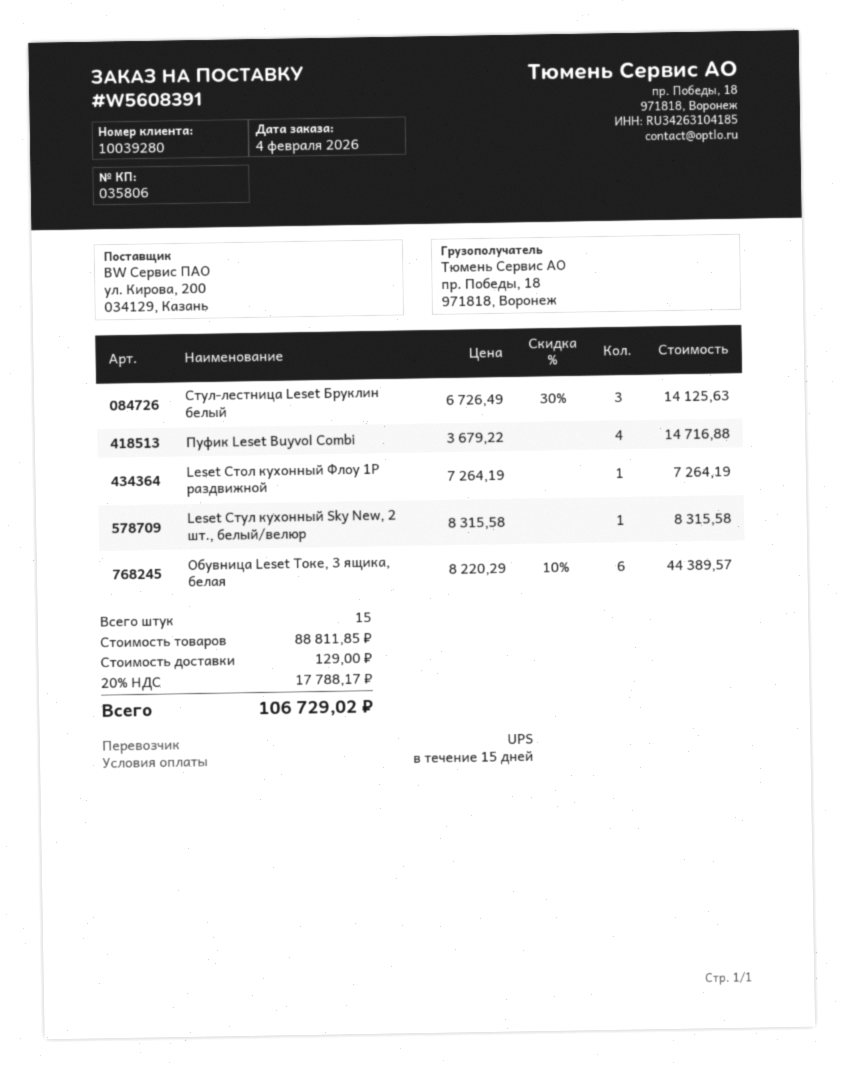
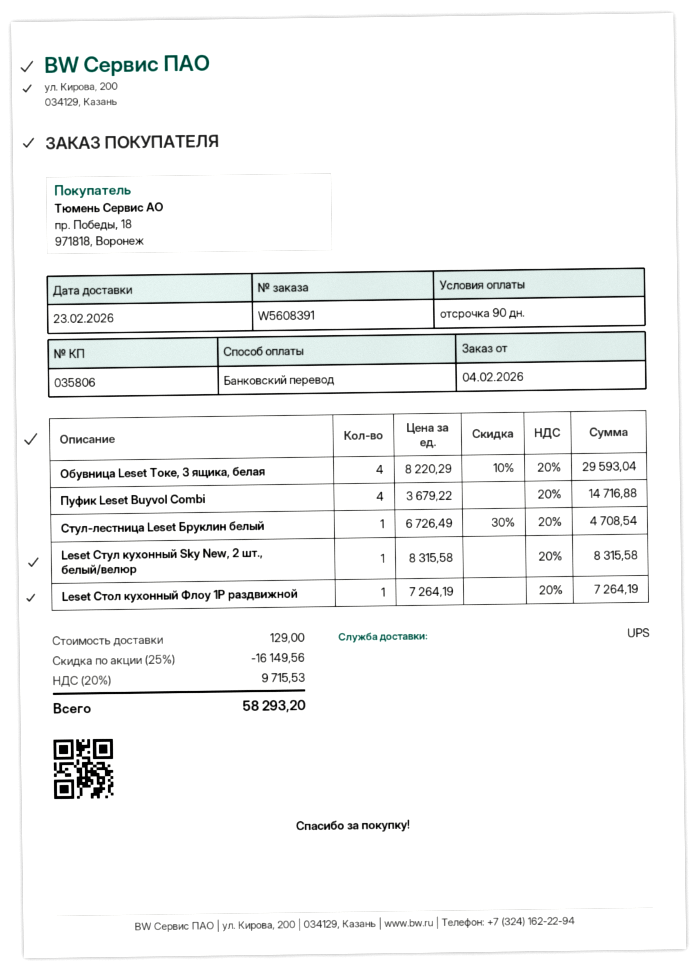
payment terms: 15 days -> 90 days
Стул-лестница Leset Бруклин белый: 3 x 6726.49 - 30% = 14125.63 -> 1 x 6726.49 - 30% = 4708.54
Обувница Leset Токе, 3 ящика, белая: 6 x 8220.29 - 10% = 44389.57 -> 4 x 8220.29 - 10% = 29593.04
discount: none -> 25% = 16149.56
tax: 20% = 17788.17 -> 20% = 9715.53
total: 106729.02 -> 58293.20

